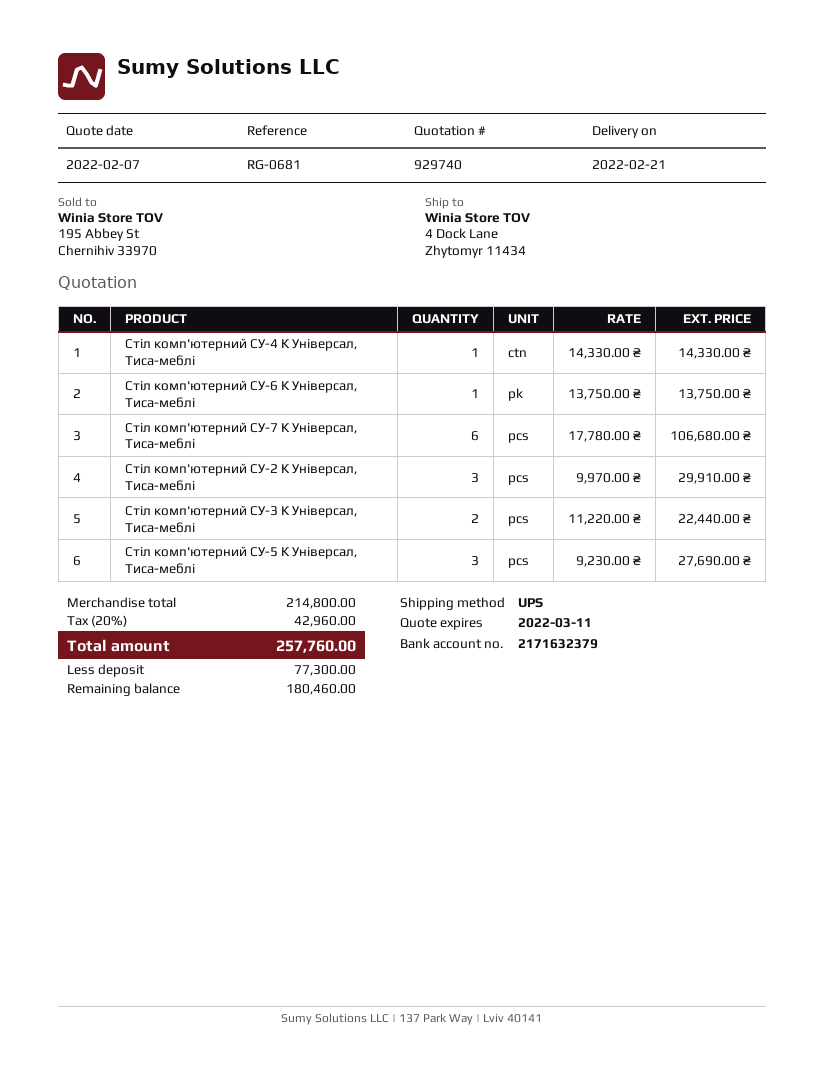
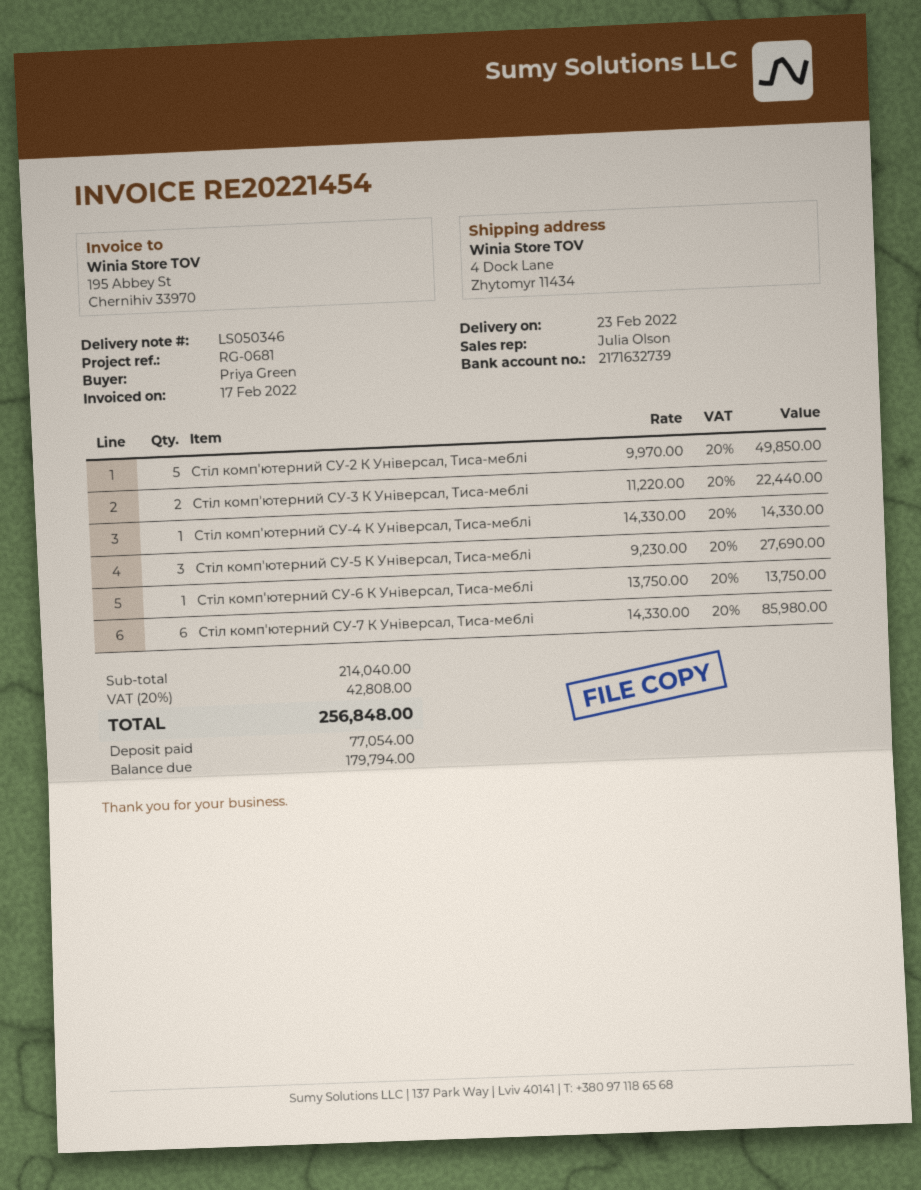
delivery date: 2022-02-21 -> 2022-02-23
bank account: 2171632379 -> 2171632739
Стіл комп'ютерний СУ-7 К Універсал, Тиса-меблі: 6 x 17780.00 = 106680.00 -> 6 x 14330.00 = 85980.00
Стіл комп'ютерний СУ-2 К Універсал, Тиса-меблі: 3 x 9970.00 = 29910.00 -> 5 x 9970.00 = 49850.00
subtotal: 214800.00 -> 214040.00
tax: 20% = 42960.00 -> 20% = 42808.00
total: 257760.00 -> 256848.00
deposit: 77300.00 -> 77054.00
balance: 180460.00 -> 179794.00

